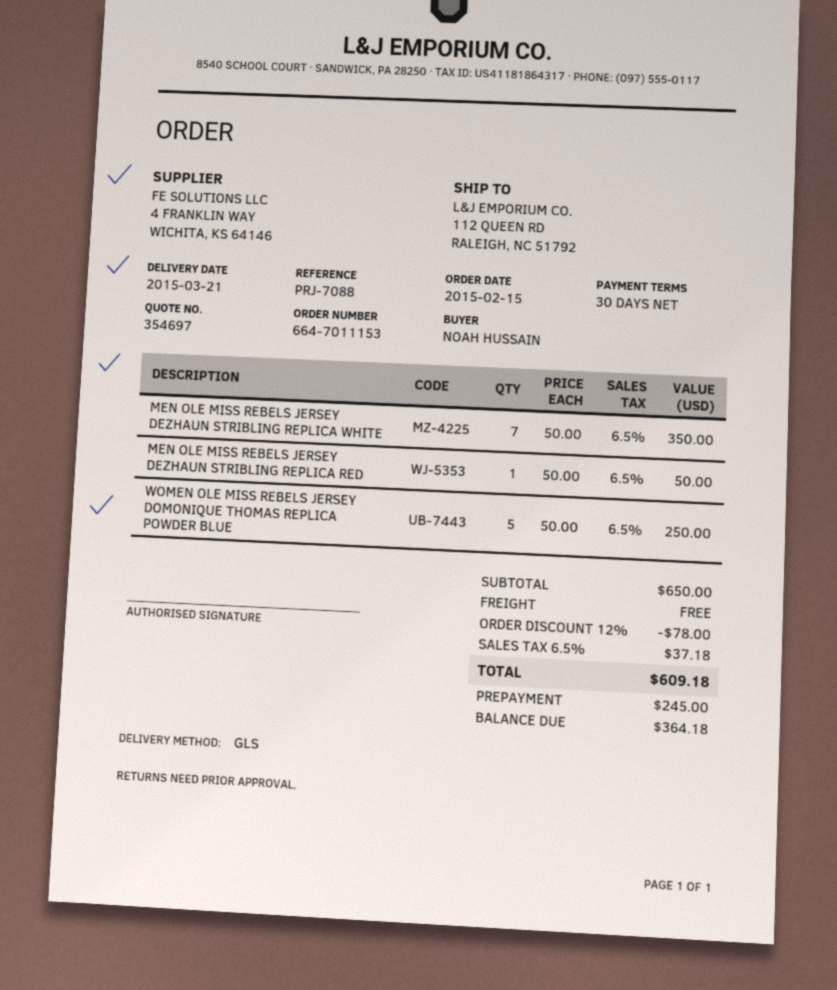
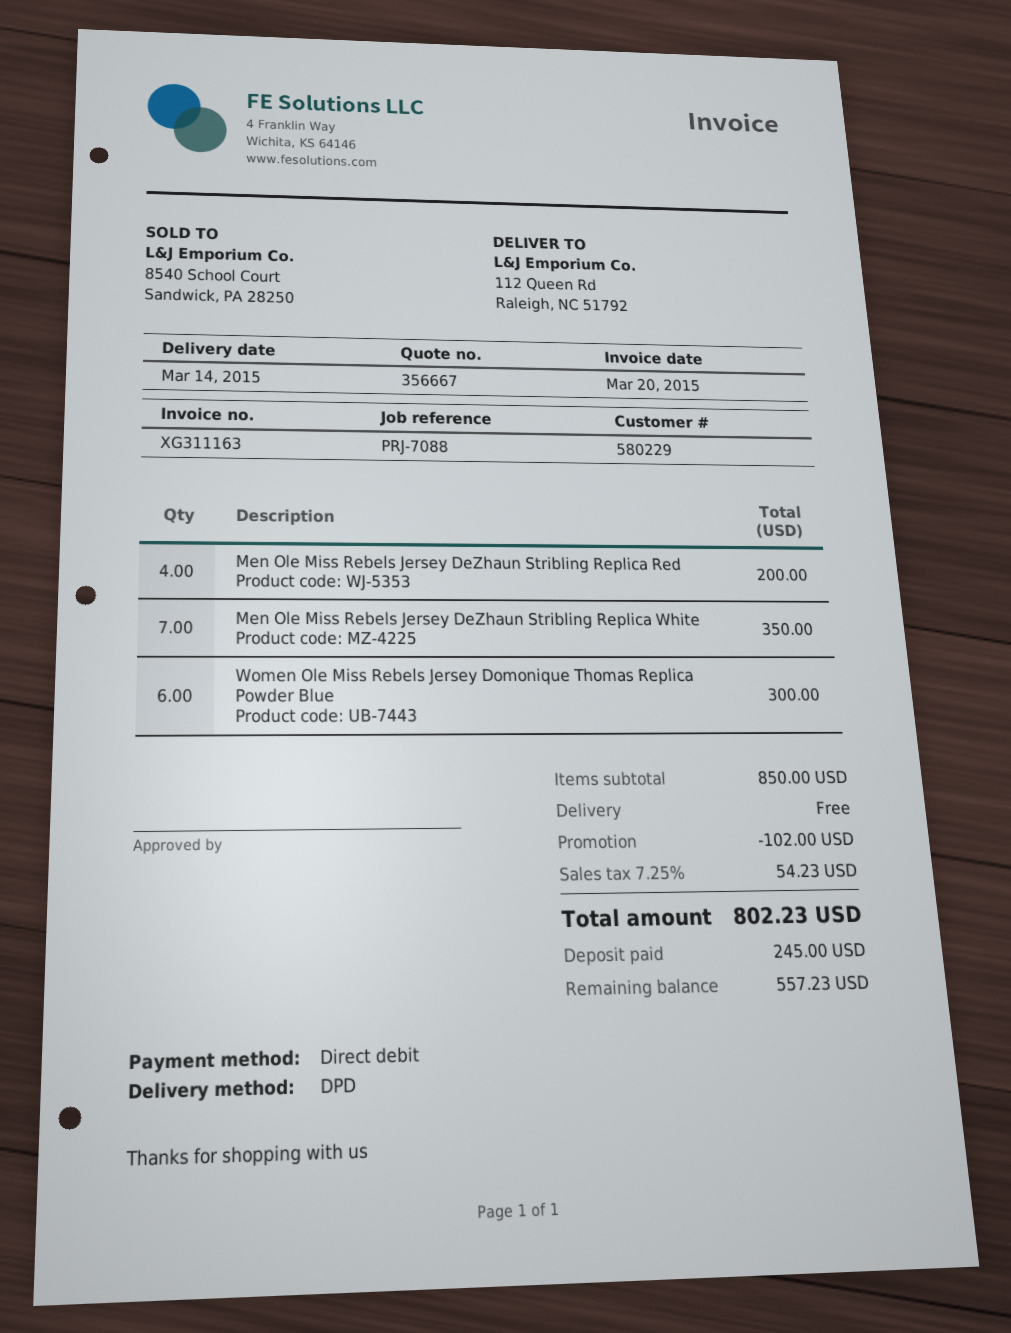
quote number: 354697 -> 356667
delivery date: 2015-03-21 -> 2015-03-14
shipping method: GLS -> DPD
MEN OLE MISS REBELS JERSEY DEZHAUN STRIBLING REPLICA RED: 1 for 50.00 -> 4 for 200.00
WOMEN OLE MISS REBELS JERSEY DOMONIQUE THOMAS REPLICA POWDER BLUE: 5 for 250.00 -> 6 for 300.00
subtotal: 650.00 -> 850.00
discount: 78.00 -> 102.00
tax: 6.5% = 37.18 -> 7.25% = 54.23
total: 609.18 -> 802.23
balance: 364.18 -> 557.23

